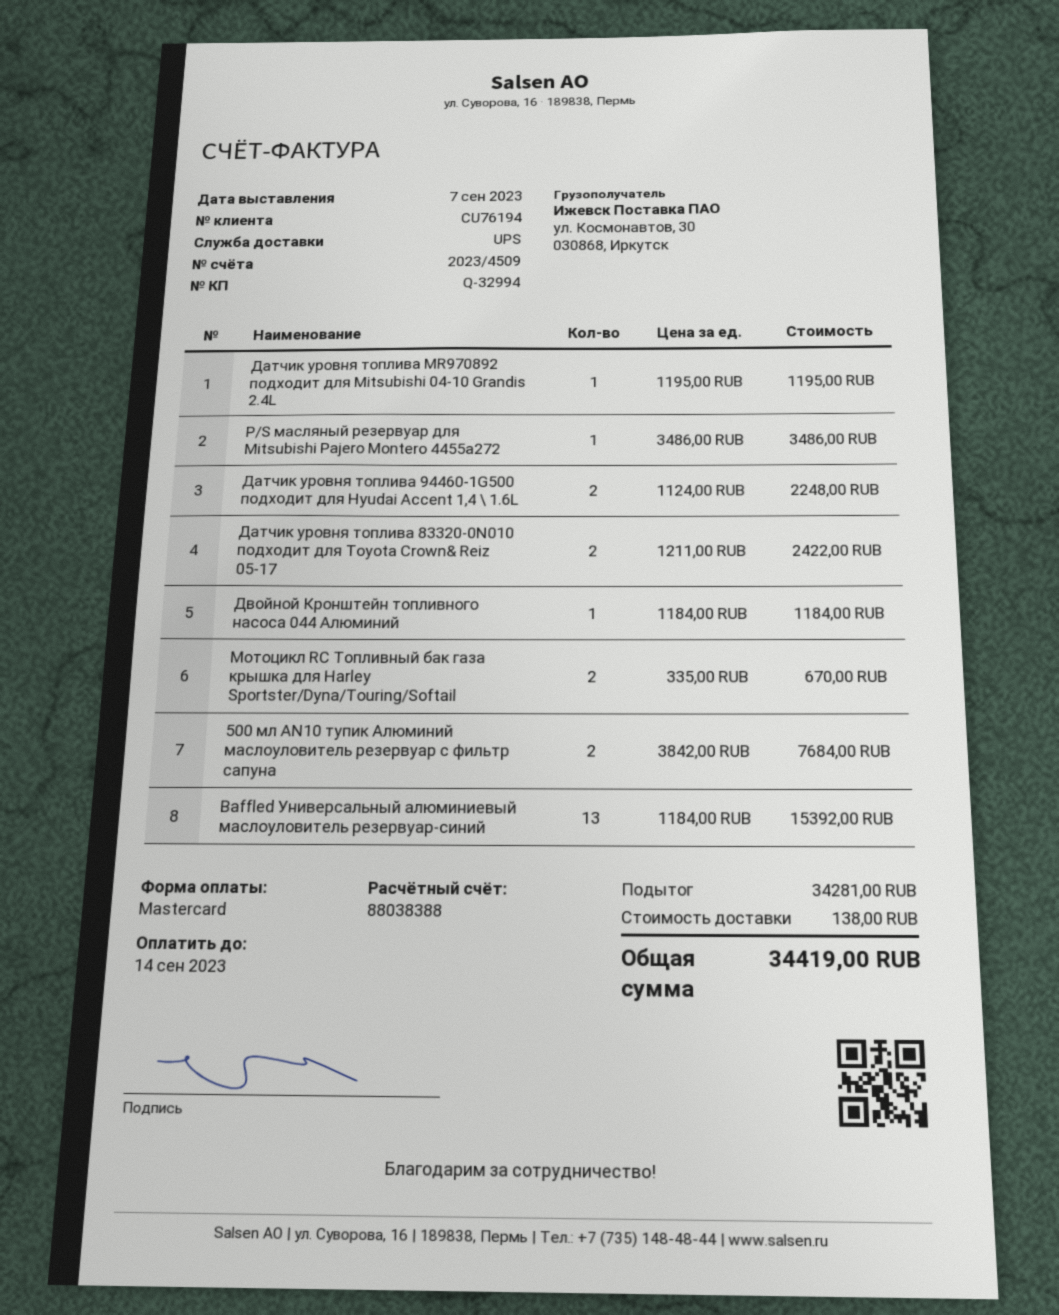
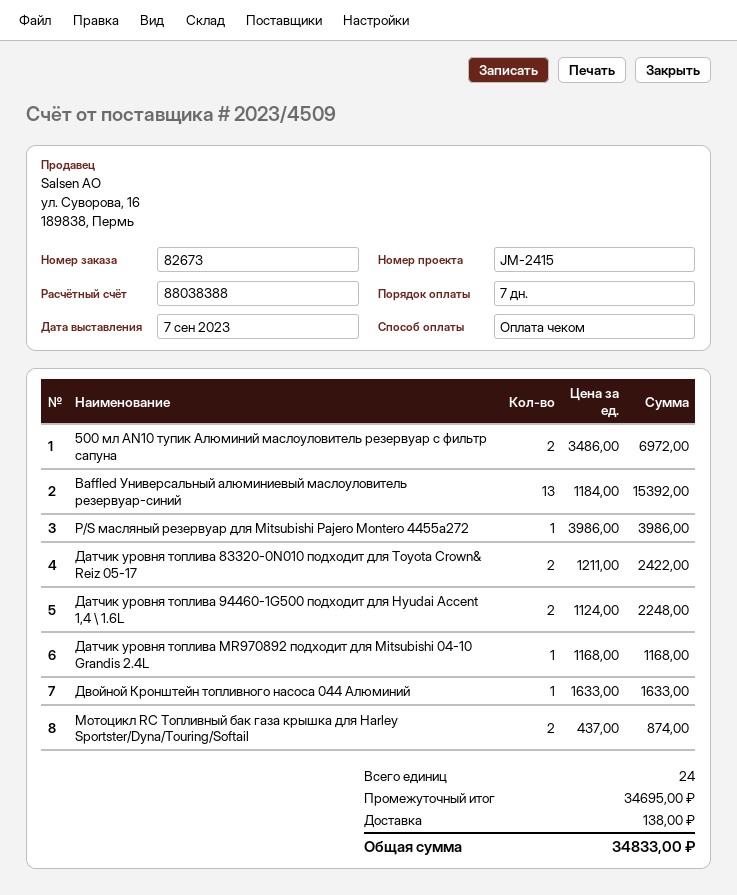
payment method: Mastercard -> cheque
Датчик уровня топлива MR970892 подходит для Mitsubishi 04-10 Grandis 2.4L: 1 x 1195.00 = 1195.00 -> 1 x 1168.00 = 1168.00
P/S масляный резервуар для Mitsubishi Pajero Montero 4455a272: 1 x 3486.00 = 3486.00 -> 1 x 3986.00 = 3986.00
Двойной Кронштейн топливного насоса 044 Алюминий: 1 x 1184.00 = 1184.00 -> 1 x 1633.00 = 1633.00
Мотоцикл RC Топливный бак газа крышка для Harley Sportster/Dyna/Touring/Softail: 2 x 335.00 = 670.00 -> 2 x 437.00 = 874.00
500 мл AN10 тупик Алюминий маслоуловитель резервуар с фильтр сапуна: 2 x 3842.00 = 7684.00 -> 2 x 3486.00 = 6972.00
subtotal: 34281.00 -> 34695.00
total: 34419.00 -> 34833.00

